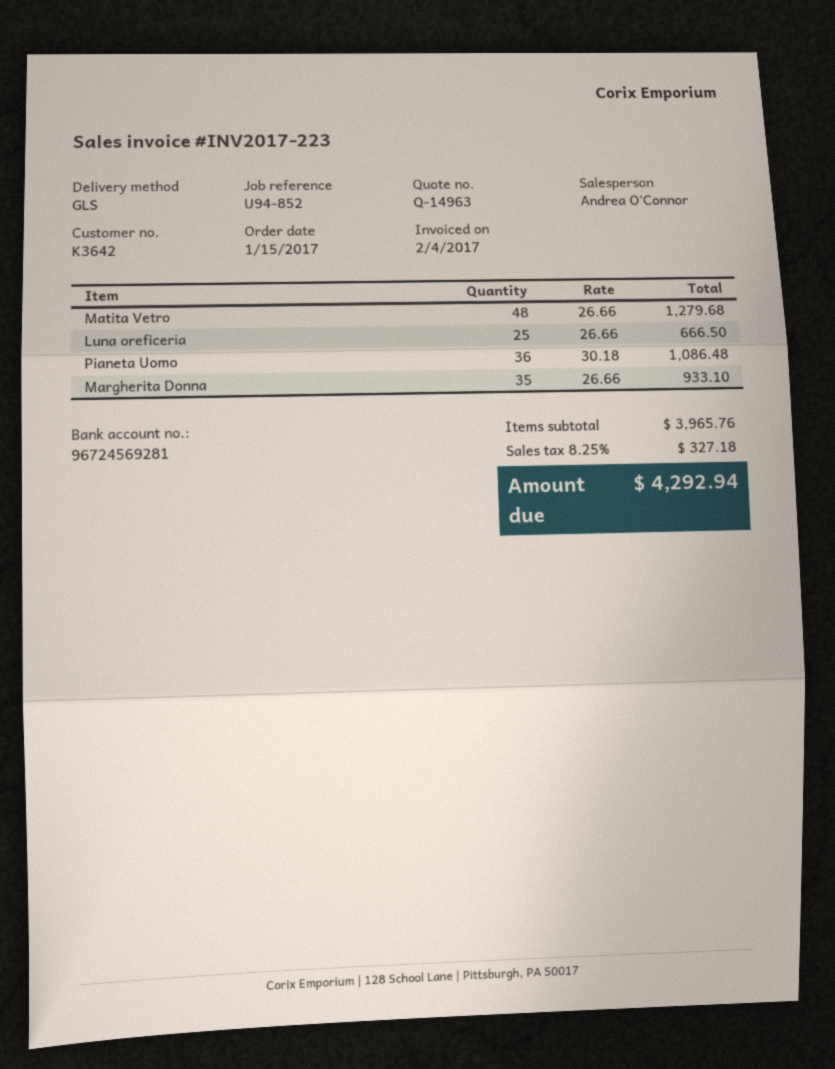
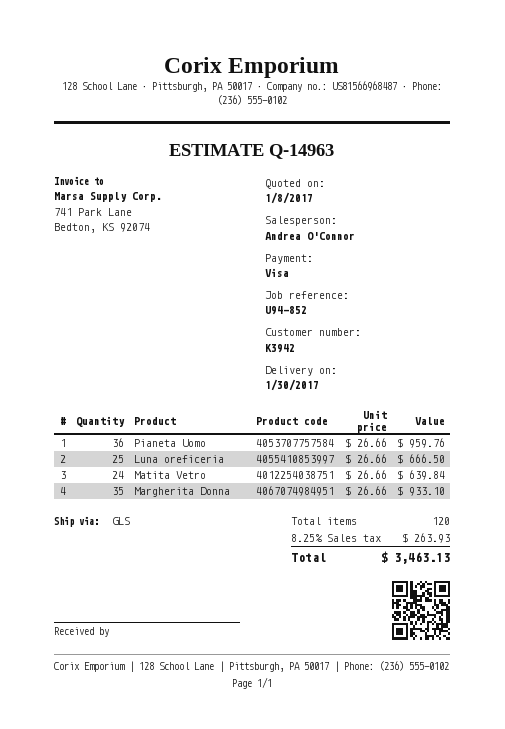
customer number: K3642 -> K3942
Matita Vetro: 48 x 26.66 = 1279.68 -> 24 x 26.66 = 639.84
Pianeta Uomo: 36 x 30.18 = 1086.48 -> 36 x 26.66 = 959.76
tax: 8.25% = 327.18 -> 8.25% = 263.93
total: 4292.94 -> 3463.13

